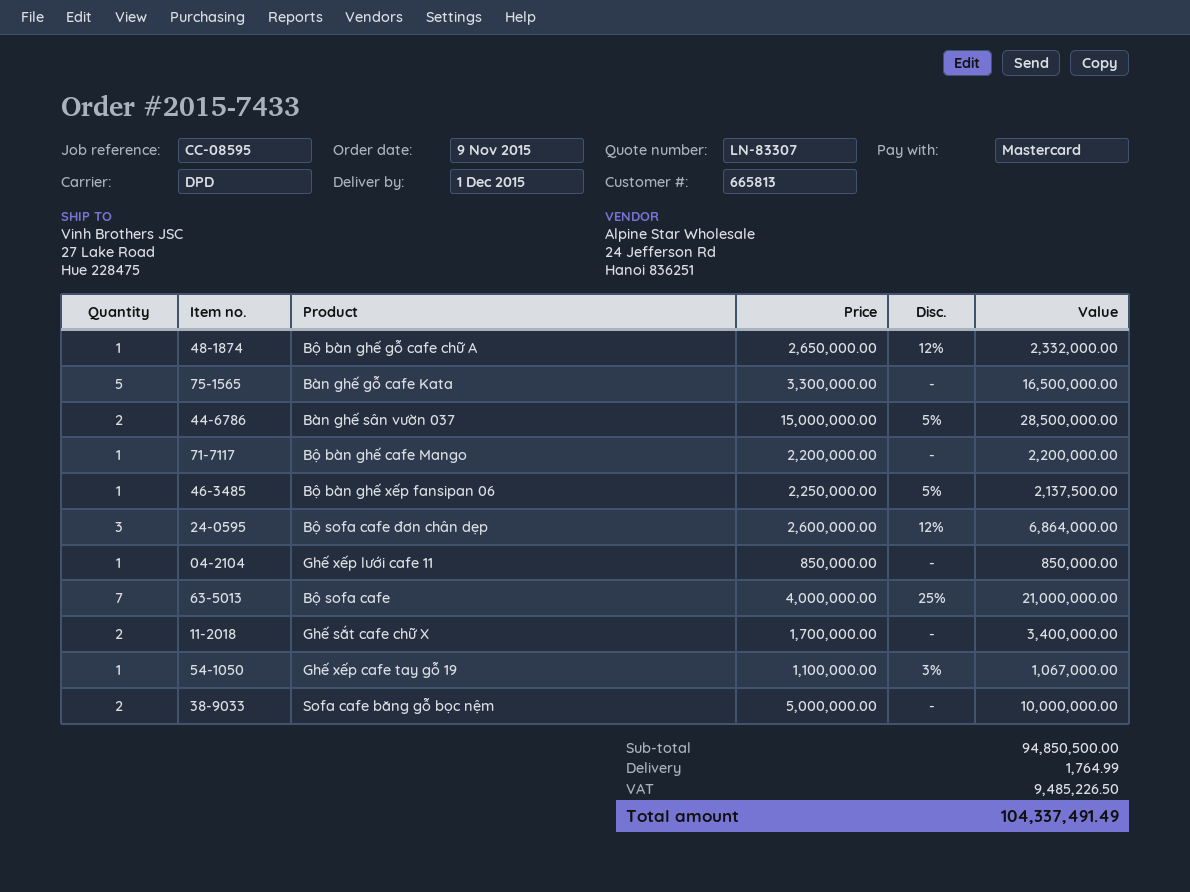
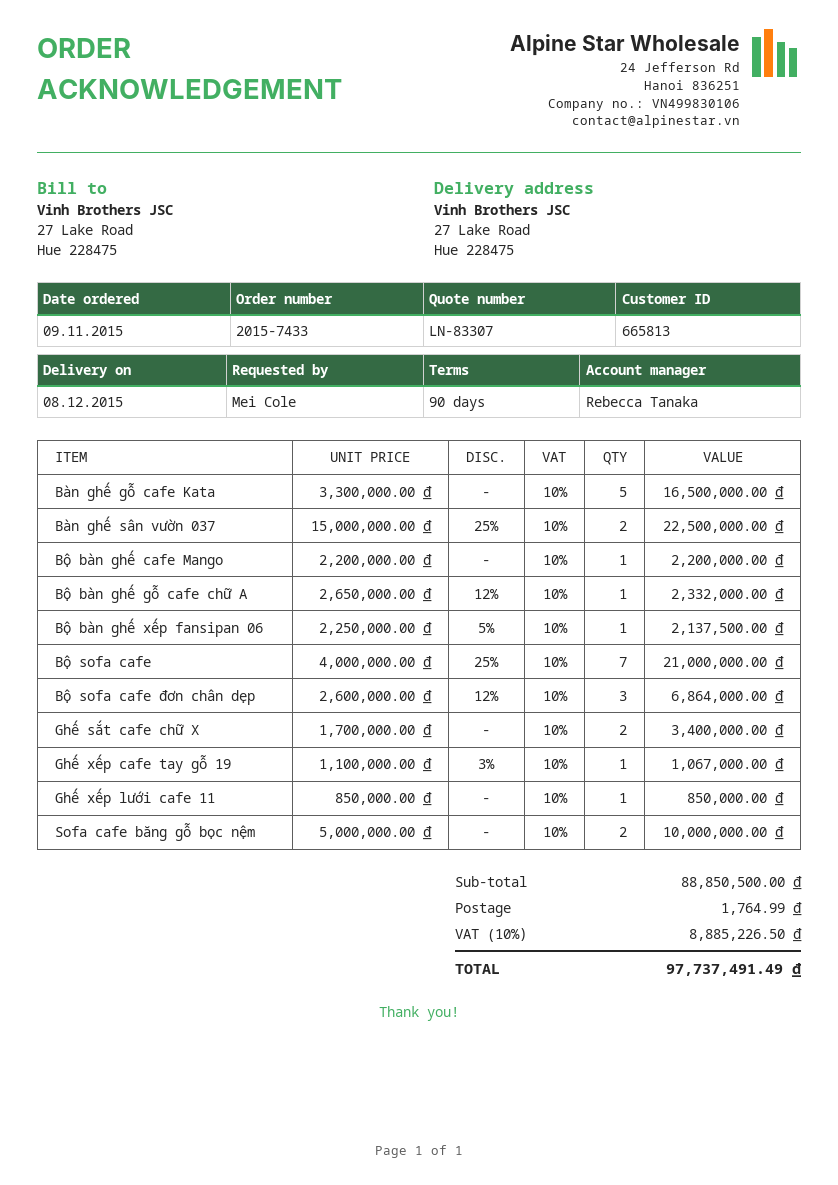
delivery date: 2015-12-01 -> 2015-12-08
Bàn ghế sân vườn 037: 2 x 15000000.00 - 5% = 28500000.00 -> 2 x 15000000.00 - 25% = 22500000.00
subtotal: 94850500.00 -> 88850500.00
tax: 9485226.50 -> 8885226.50
total: 104337491.49 -> 97737491.49

